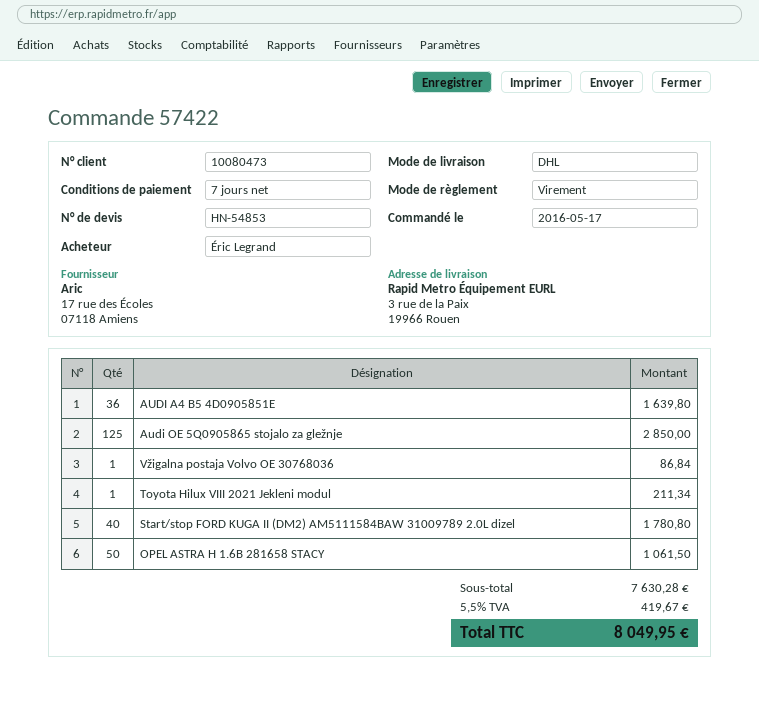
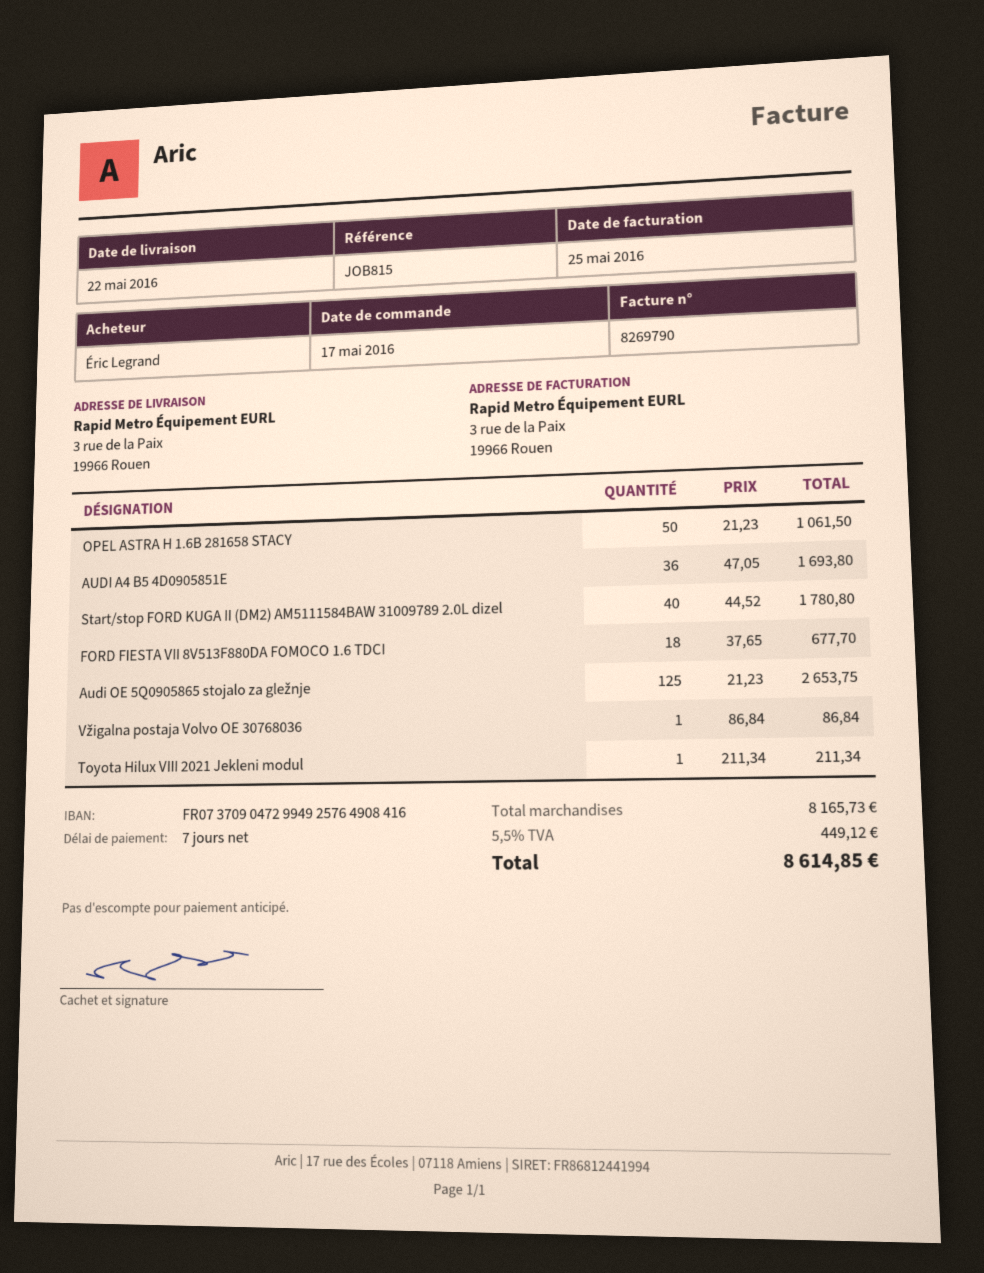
AUDI A4 B5 4D0905851E: 36 for 1639.80 -> 36 for 1693.80
Audi OE 5Q0905865 stojalo za gležnje: 125 for 2850.00 -> 125 for 2653.75
FORD FIESTA VII 8V513F880DA FOMOCO 1.6 TDCI: none -> 18 for 677.70
subtotal: 7630.28 -> 8165.73
tax: 5.5% = 419.67 -> 5.5% = 449.12
total: 8049.95 -> 8614.85

